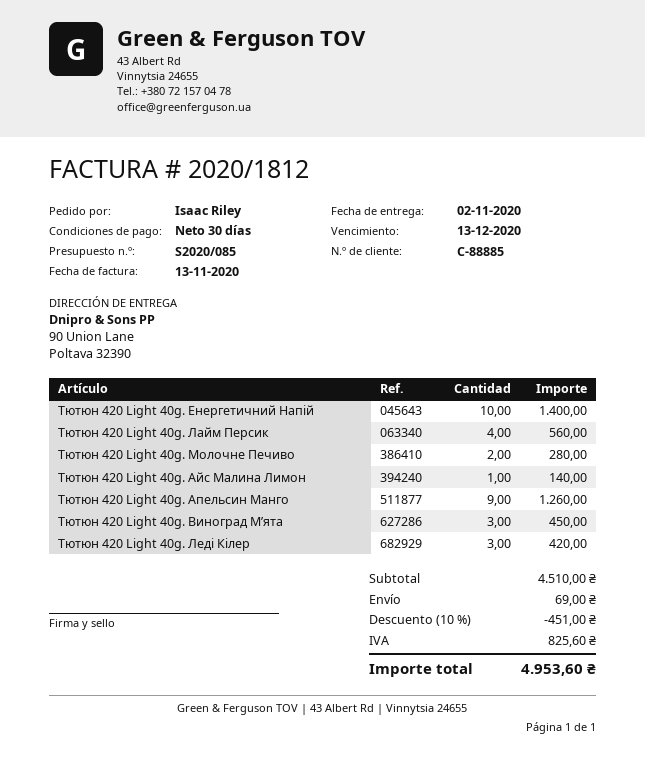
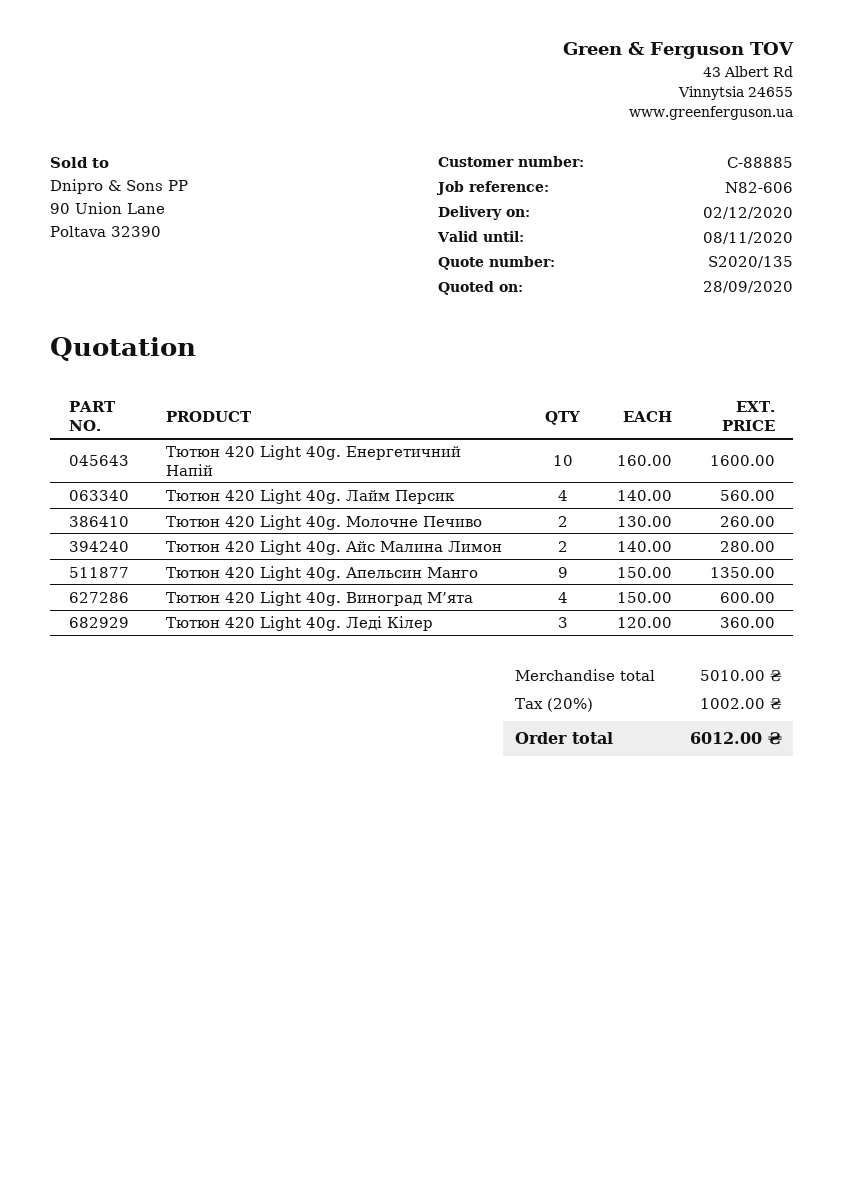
quote number: S2020/085 -> S2020/135
delivery date: 2020-11-02 -> 2020-12-02
Тютюн 420 Light 40g. Енергетичний Напій: 10 for 1400.00 -> 10 for 1600.00
Тютюн 420 Light 40g. Молочне Печиво: 2 for 280.00 -> 2 for 260.00
Тютюн 420 Light 40g. Айс Малина Лимон: 1 for 140.00 -> 2 for 280.00
Тютюн 420 Light 40g. Апельсин Манго: 9 for 1260.00 -> 9 for 1350.00
Тютюн 420 Light 40g. Виноград М’ята: 3 for 450.00 -> 4 for 600.00
Тютюн 420 Light 40g. Леді Кілер: 3 for 420.00 -> 3 for 360.00
subtotal: 4510.00 -> 5010.00
discount: 10% = 451.00 -> none
shipping: 69.00 -> none
tax: 825.60 -> 1002.00
total: 4953.60 -> 6012.00

